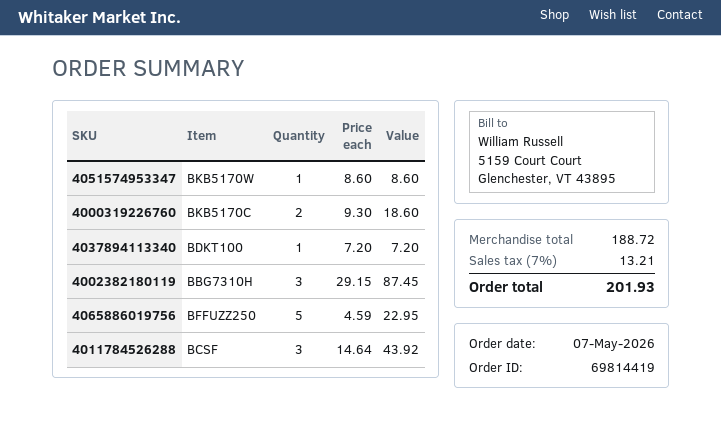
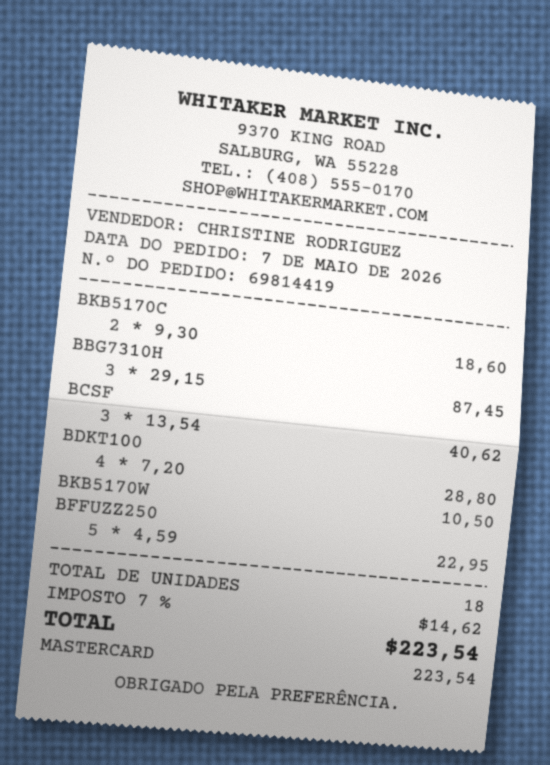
BKB5170W: 1 x 8.60 = 8.60 -> 1 x 10.50 = 10.50
BDKT100: 1 x 7.20 = 7.20 -> 4 x 7.20 = 28.80
BCSF: 3 x 14.64 = 43.92 -> 3 x 13.54 = 40.62
tax: 7% = 13.21 -> 7% = 14.62
total: 201.93 -> 223.54

